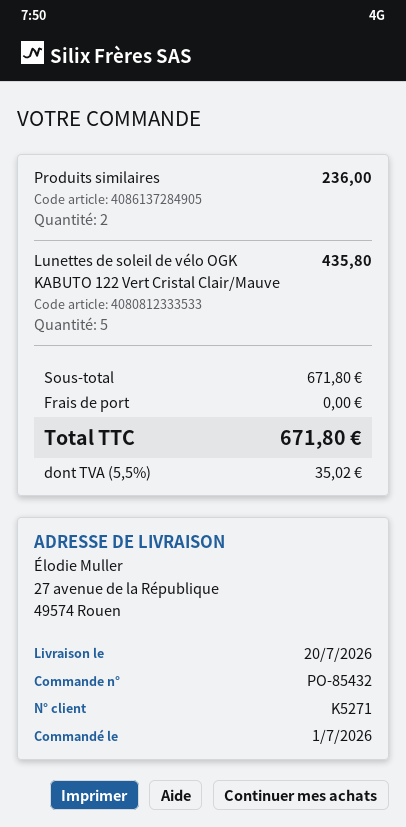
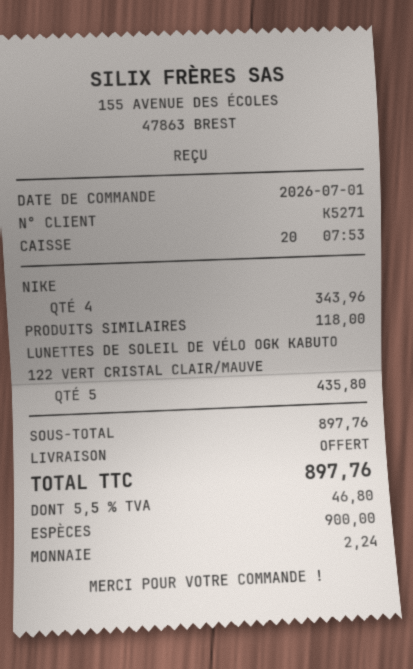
Produits similaires: 2 for 236.00 -> 1 for 118.00
NIKE: none -> 4 for 343.96
subtotal: 671.80 -> 897.76
tax: 5.5% = 35.02 -> 5.5% = 46.80
total: 671.80 -> 897.76

